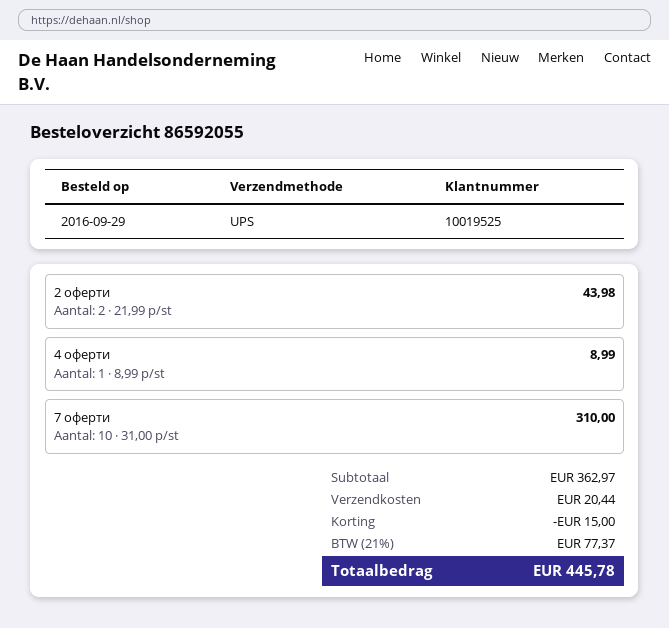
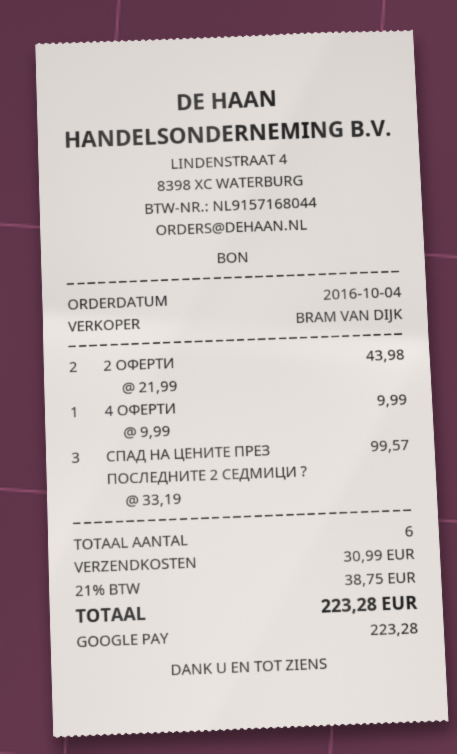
order date: 2016-09-29 -> 2016-10-04
4 оферти: 1 x 8.99 = 8.99 -> 1 x 9.99 = 9.99
7 оферти: 10 x 31.00 = 310.00 -> none
СПАД НА ЦЕНИТЕ ПРЕЗ ПОСЛЕДНИТЕ 2 СЕДМИЦИ ?: none -> 3 x 33.19 = 99.57
discount: 15.00 -> none
shipping: 20.44 -> 30.99
tax: 21% = 77.37 -> 21% = 38.75
total: 445.78 -> 223.28

